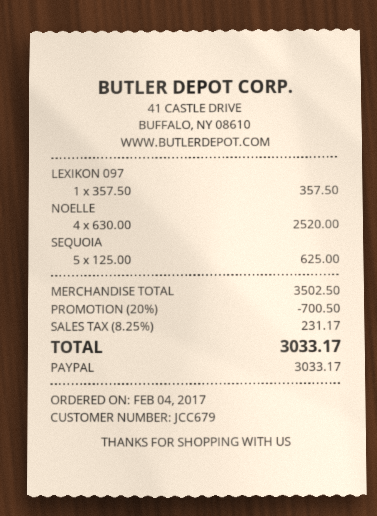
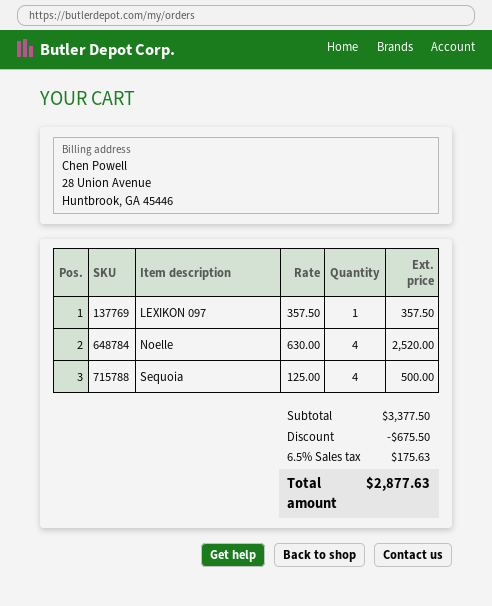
SEQUOIA: 5 x 125.00 = 625.00 -> 4 x 125.00 = 500.00
subtotal: 3502.50 -> 3377.50
discount: 700.50 -> 675.50
tax: 8.25% = 231.17 -> 6.5% = 175.63
total: 3033.17 -> 2877.63

